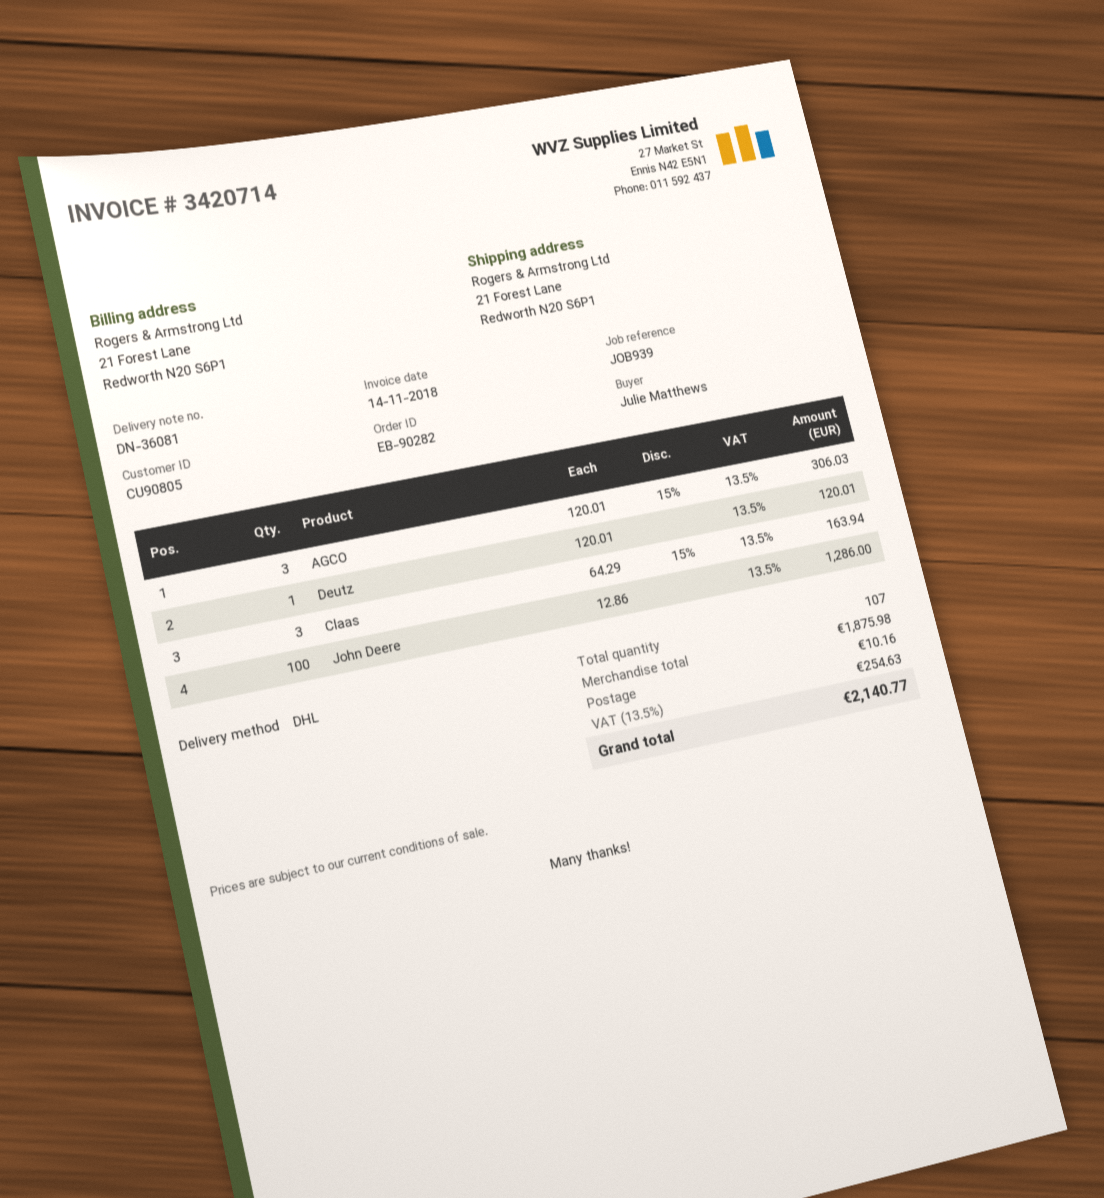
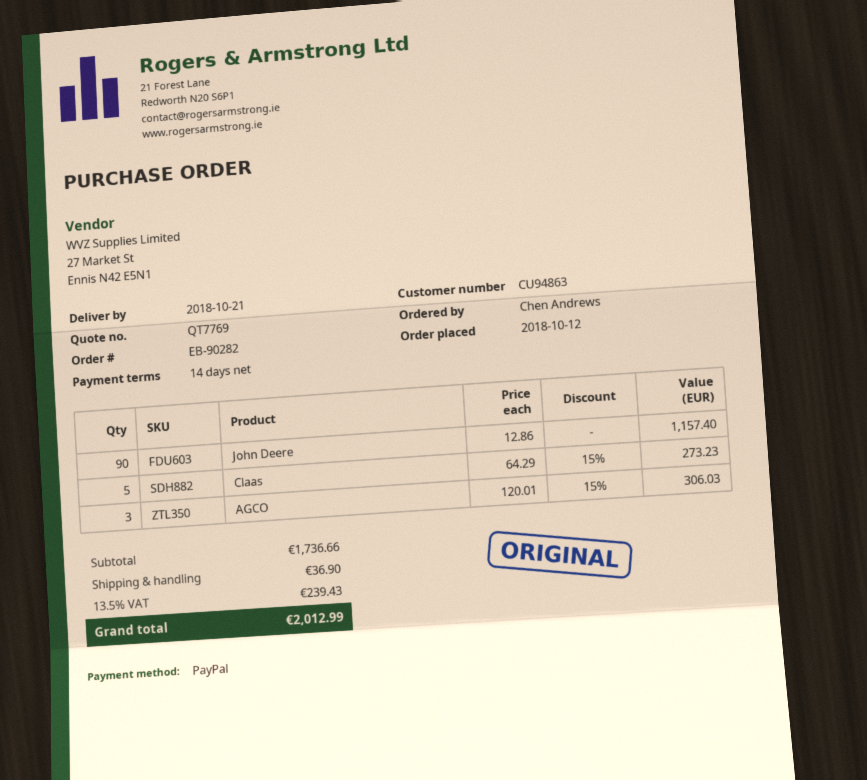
customer number: CU90805 -> CU94863
ordered by: Julie Matthews -> Chen Andrews
Deutz: 1 x 120.01 = 120.01 -> none
Claas: 3 x 64.29 - 15% = 163.94 -> 5 x 64.29 - 15% = 273.23
John Deere: 100 x 12.86 = 1286.00 -> 90 x 12.86 = 1157.40
subtotal: 1875.98 -> 1736.66
shipping: 10.16 -> 36.90
tax: 13.5% = 254.63 -> 13.5% = 239.43
total: 2140.77 -> 2012.99

